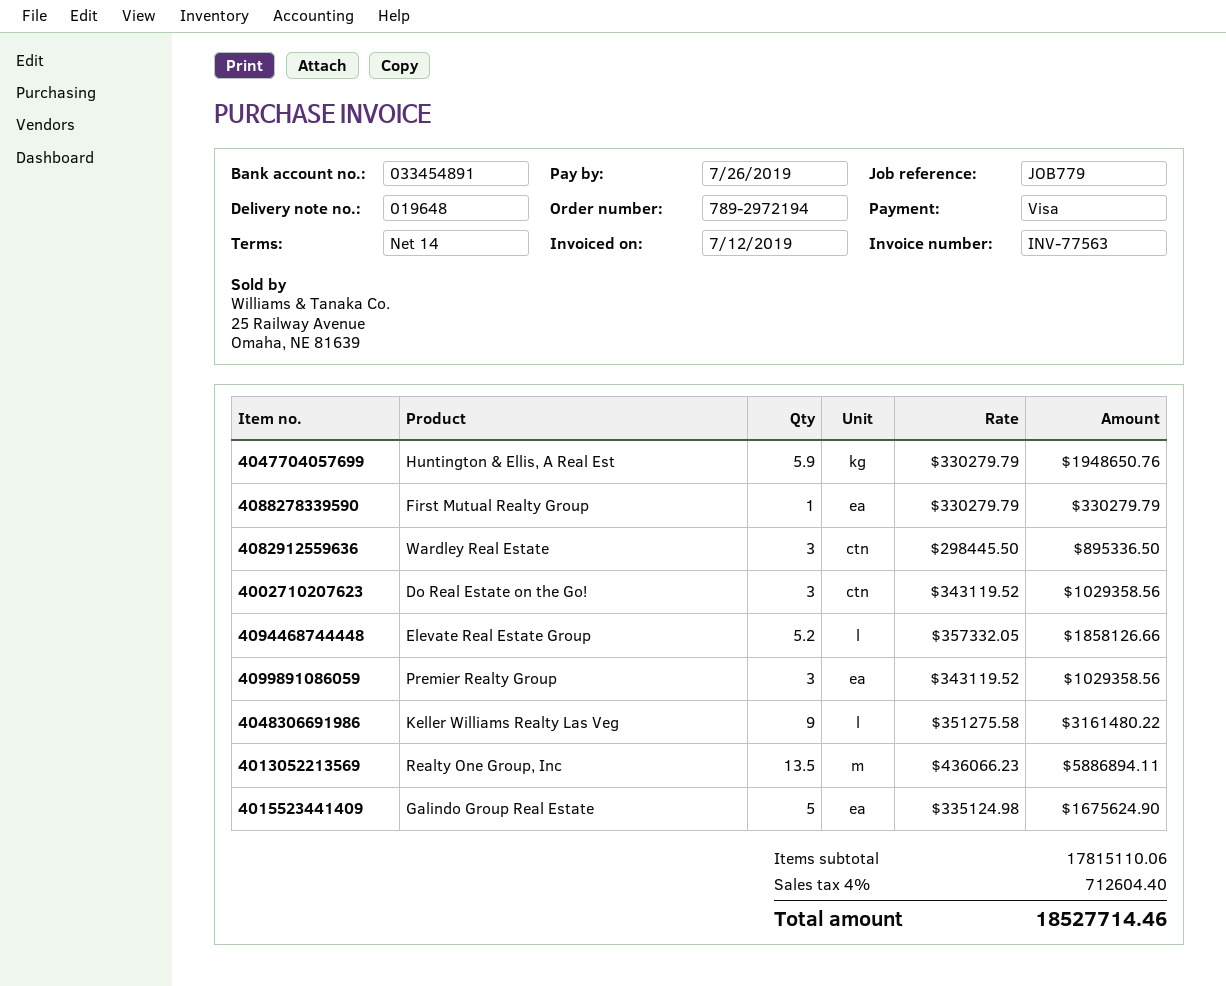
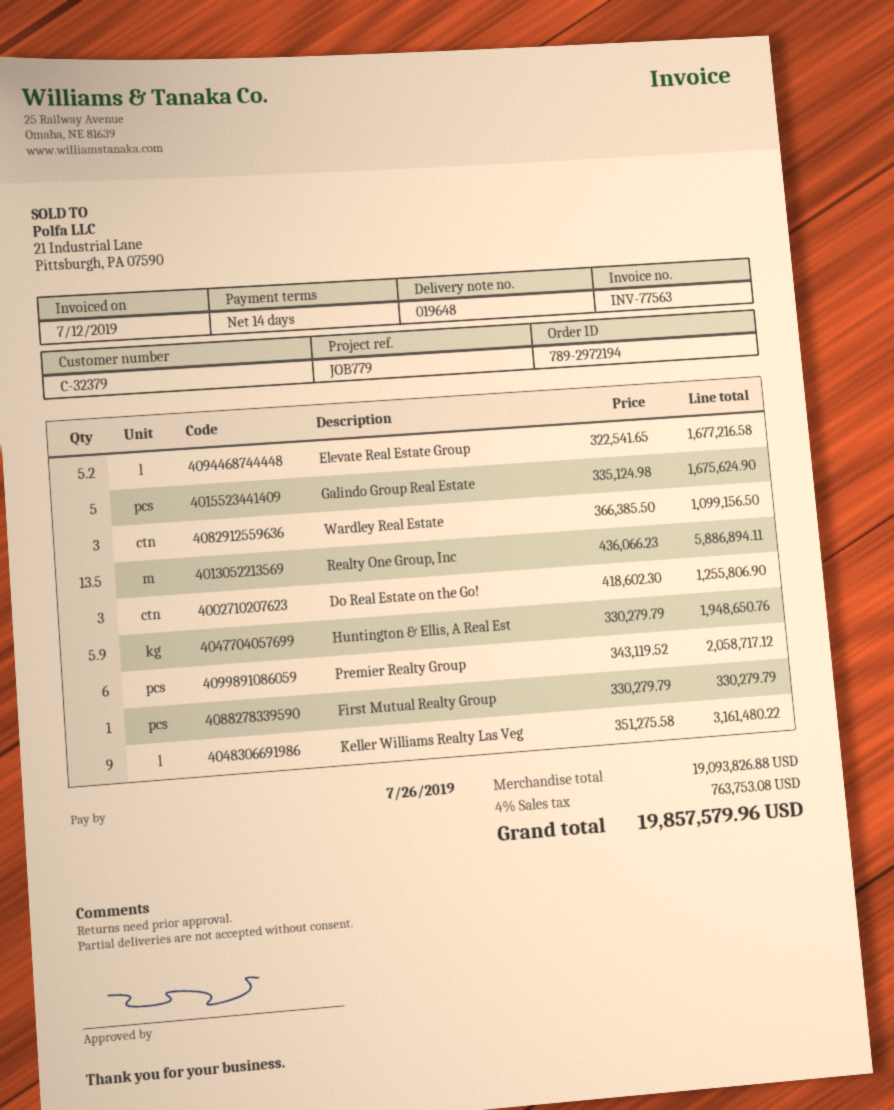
Wardley Real Estate: 3 x 298445.50 = 895336.50 -> 3 x 366385.50 = 1099156.50
Do Real Estate on the Go!: 3 x 343119.52 = 1029358.56 -> 3 x 418602.30 = 1255806.90
Elevate Real Estate Group: 5.2 x 357332.05 = 1858126.66 -> 5.2 x 322541.65 = 1677216.58
Premier Realty Group: 3 x 343119.52 = 1029358.56 -> 6 x 343119.52 = 2058717.12
subtotal: 17815110.06 -> 19093826.88
tax: 4% = 712604.40 -> 4% = 763753.08
total: 18527714.46 -> 19857579.96

